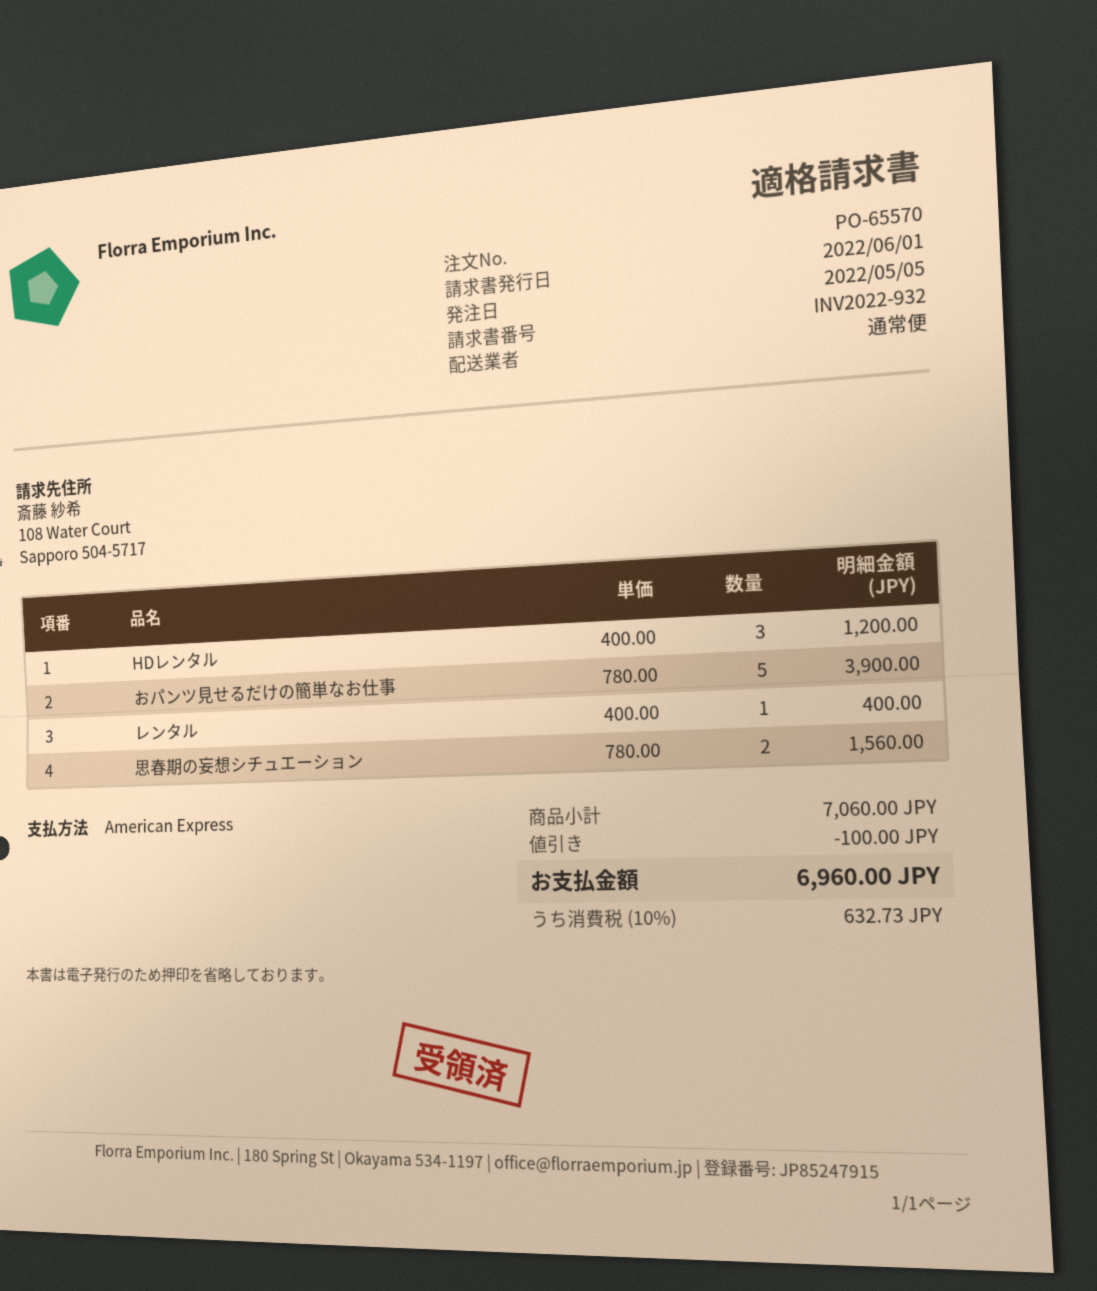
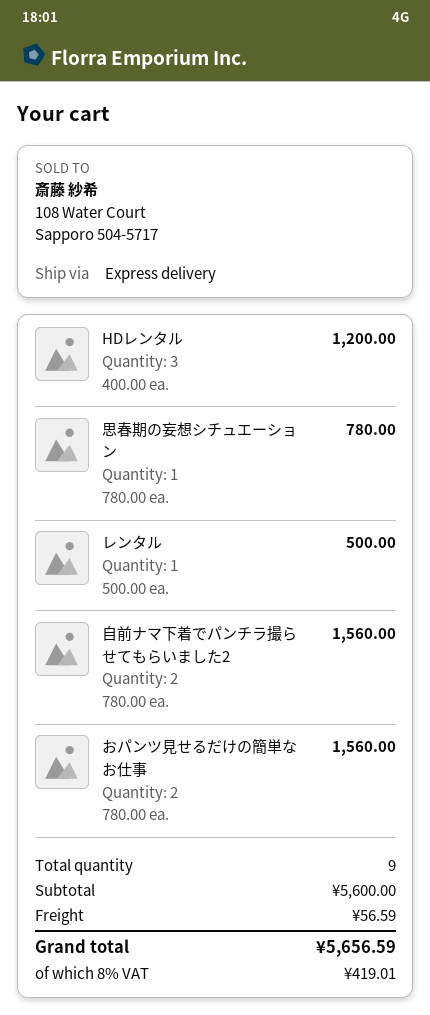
shipping method: standard -> express
おパンツ見せるだけの簡単なお仕事: 5 x 780.00 = 3900.00 -> 2 x 780.00 = 1560.00
レンタル: 1 x 400.00 = 400.00 -> 1 x 500.00 = 500.00
思春期の妄想シチュエーション: 2 x 780.00 = 1560.00 -> 1 x 780.00 = 780.00
自前ナマ下着でパンチラ撮らせてもらいました2: none -> 2 x 780.00 = 1560.00
subtotal: 7060.00 -> 5600.00
discount: 100.00 -> none
shipping: none -> 56.59
tax: 10% = 632.73 -> 8% = 419.01
total: 6960.00 -> 5656.59

